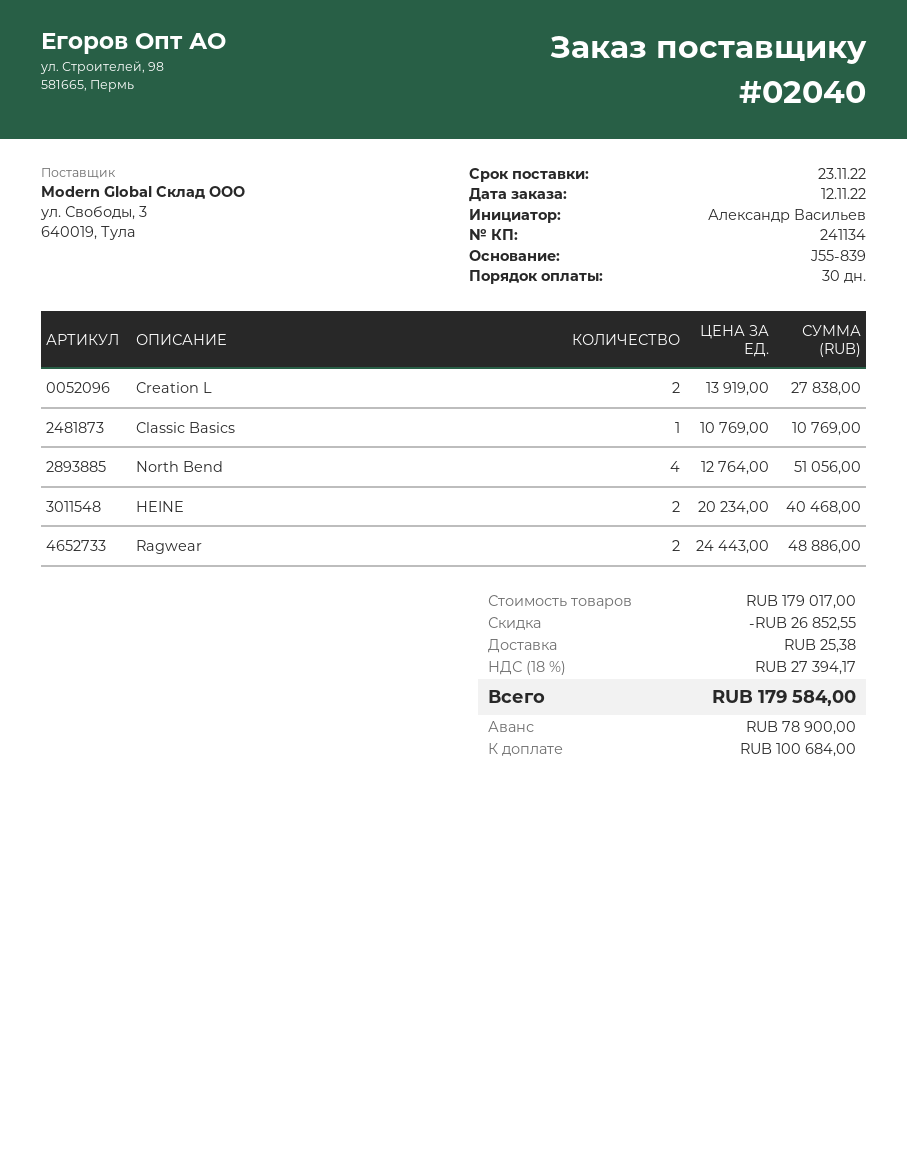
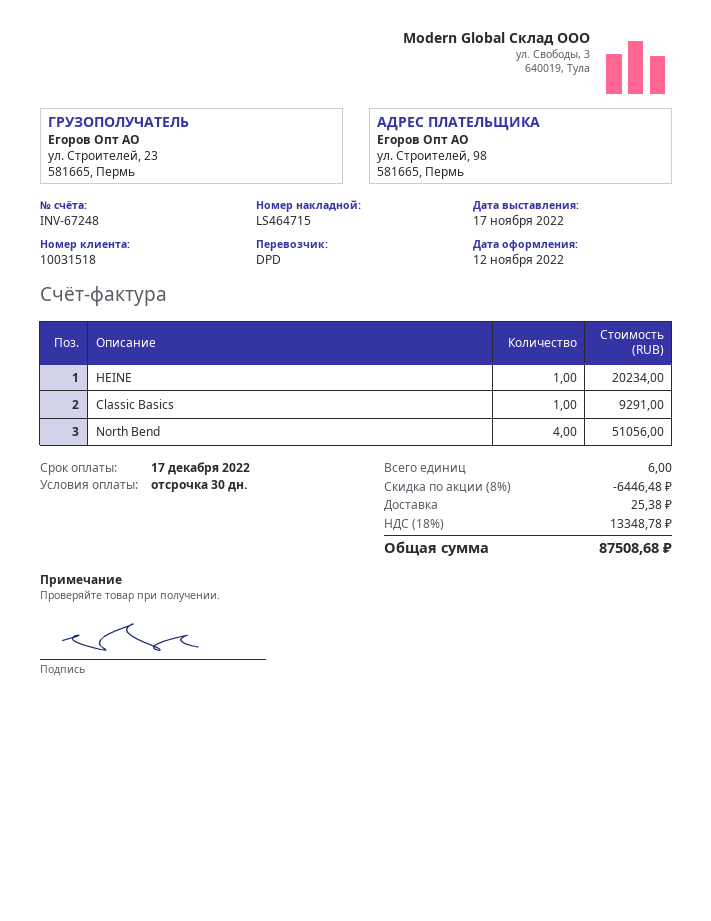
Creation L: 2 for 27838.00 -> none
Classic Basics: 1 for 10769.00 -> 1 for 9291.00
HEINE: 2 for 40468.00 -> 1 for 20234.00
Ragwear: 2 for 48886.00 -> none
discount: 26852.55 -> 6446.48
tax: 18% = 27394.17 -> 18% = 13348.78
total: 179584.00 -> 87508.68

